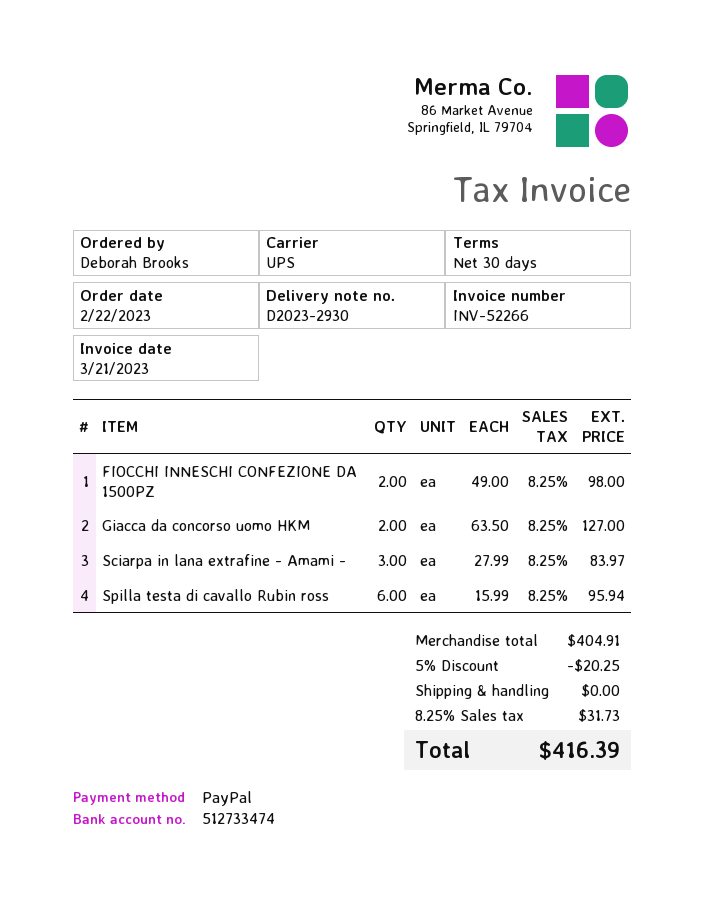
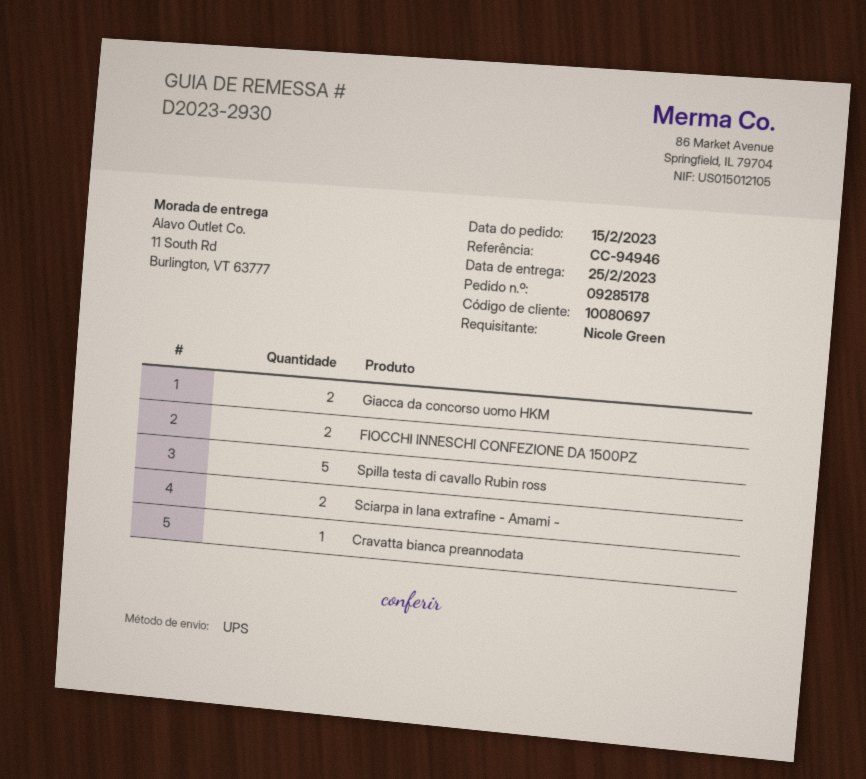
order date: 2023-02-22 -> 2023-02-15
ordered by: Deborah Brooks -> Nicole Green
Sciarpa in lana extrafine - Amami -: 3 -> 2
Spilla testa di cavallo Rubin ross: 6 -> 5
Cravatta bianca preannodata: none -> 1

